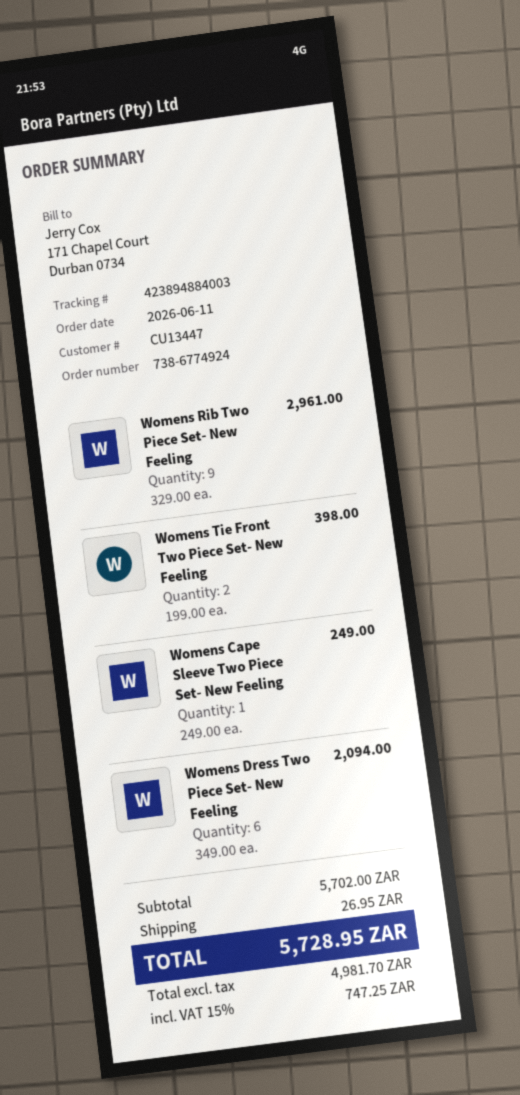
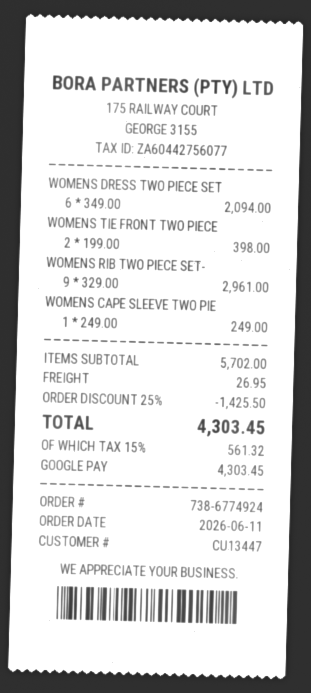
discount: none -> 25% = 1425.50
tax: 15% = 747.25 -> 15% = 561.32
total: 5728.95 -> 4303.45

